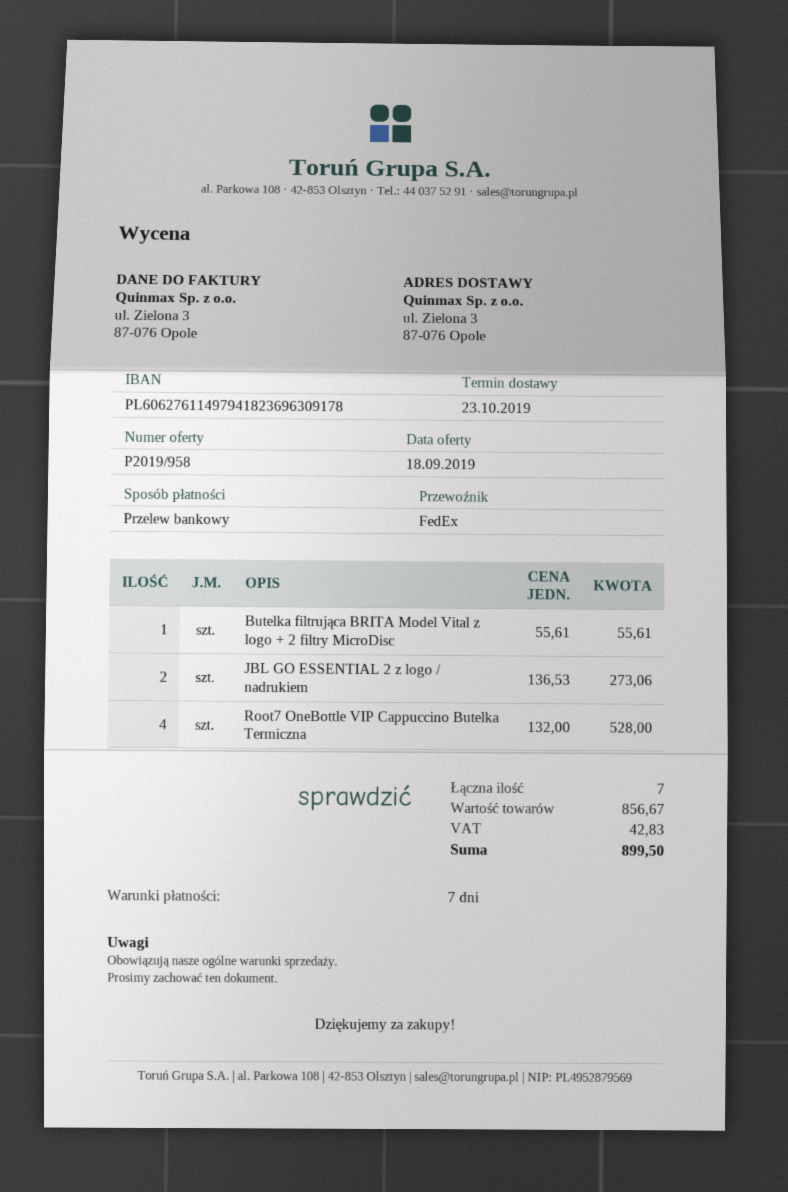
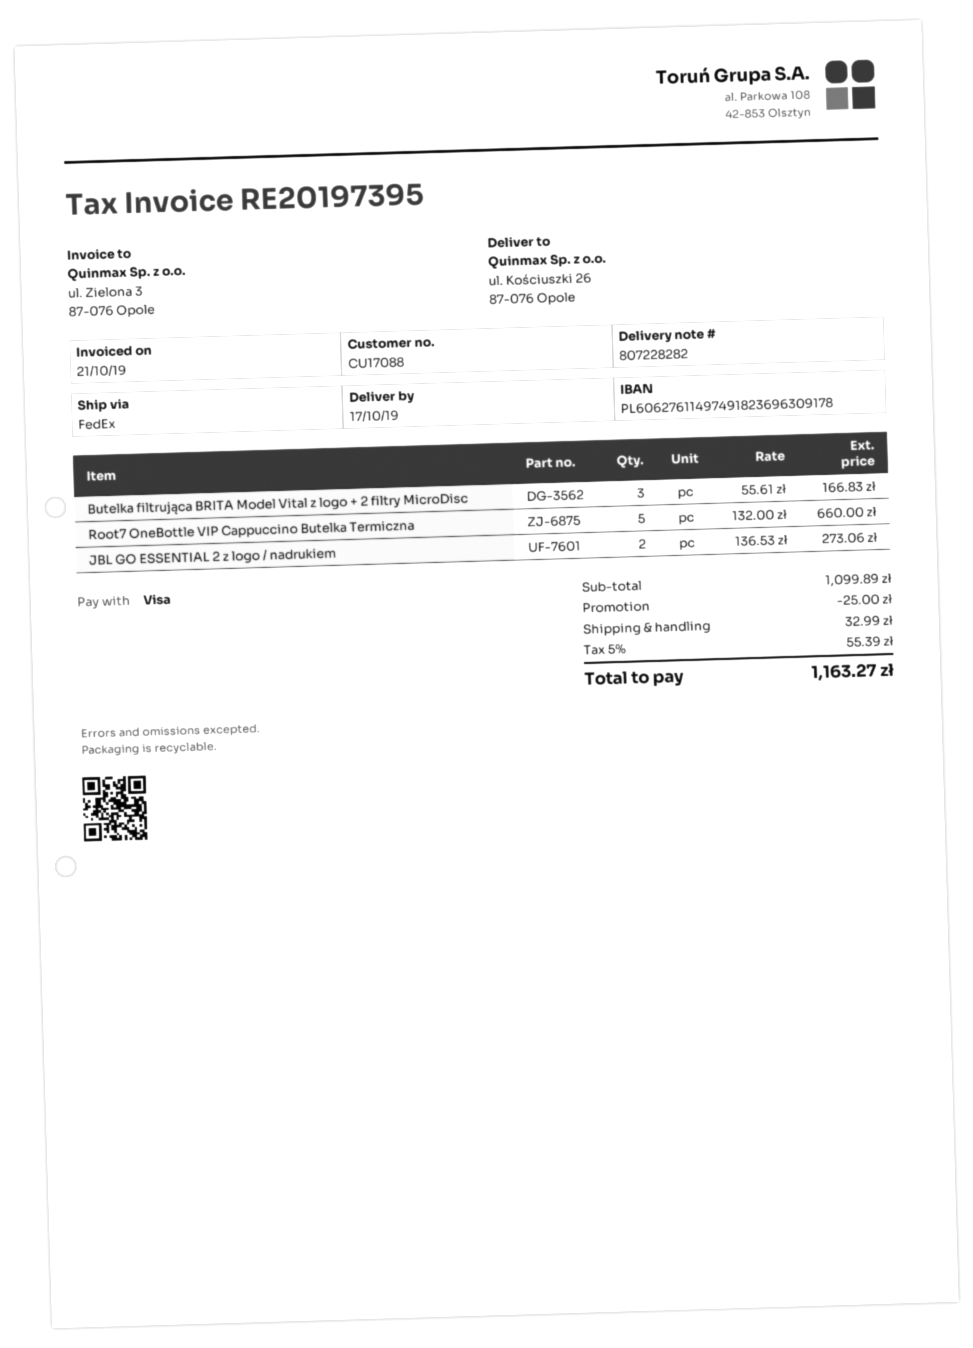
delivery date: 2019-10-23 -> 2019-10-17
payment method: bank transfer -> Visa
bank account: PL60627611497941823696309178 -> PL60627611497491823696309178
ship to: ul. Zielona 3, 87-076 Opole -> ul. Kościuszki 26, 87-076 Opole
Butelka filtrująca BRITA Model Vital z logo + 2 filtry MicroDisc: 1 x 55.61 = 55.61 -> 3 x 55.61 = 166.83
Root7 OneBottle VIP Cappuccino Butelka Termiczna: 4 x 132.00 = 528.00 -> 5 x 132.00 = 660.00
subtotal: 856.67 -> 1099.89
discount: none -> 25.00
shipping: none -> 32.99
tax: 42.83 -> 55.39
total: 899.50 -> 1163.27

